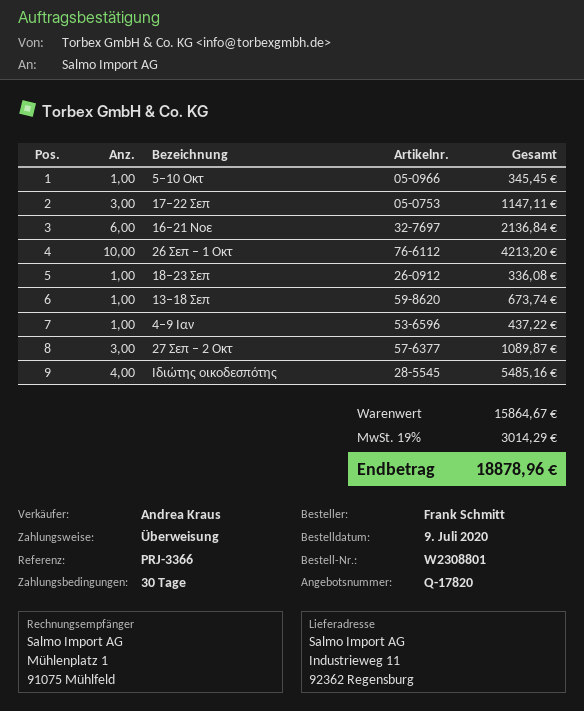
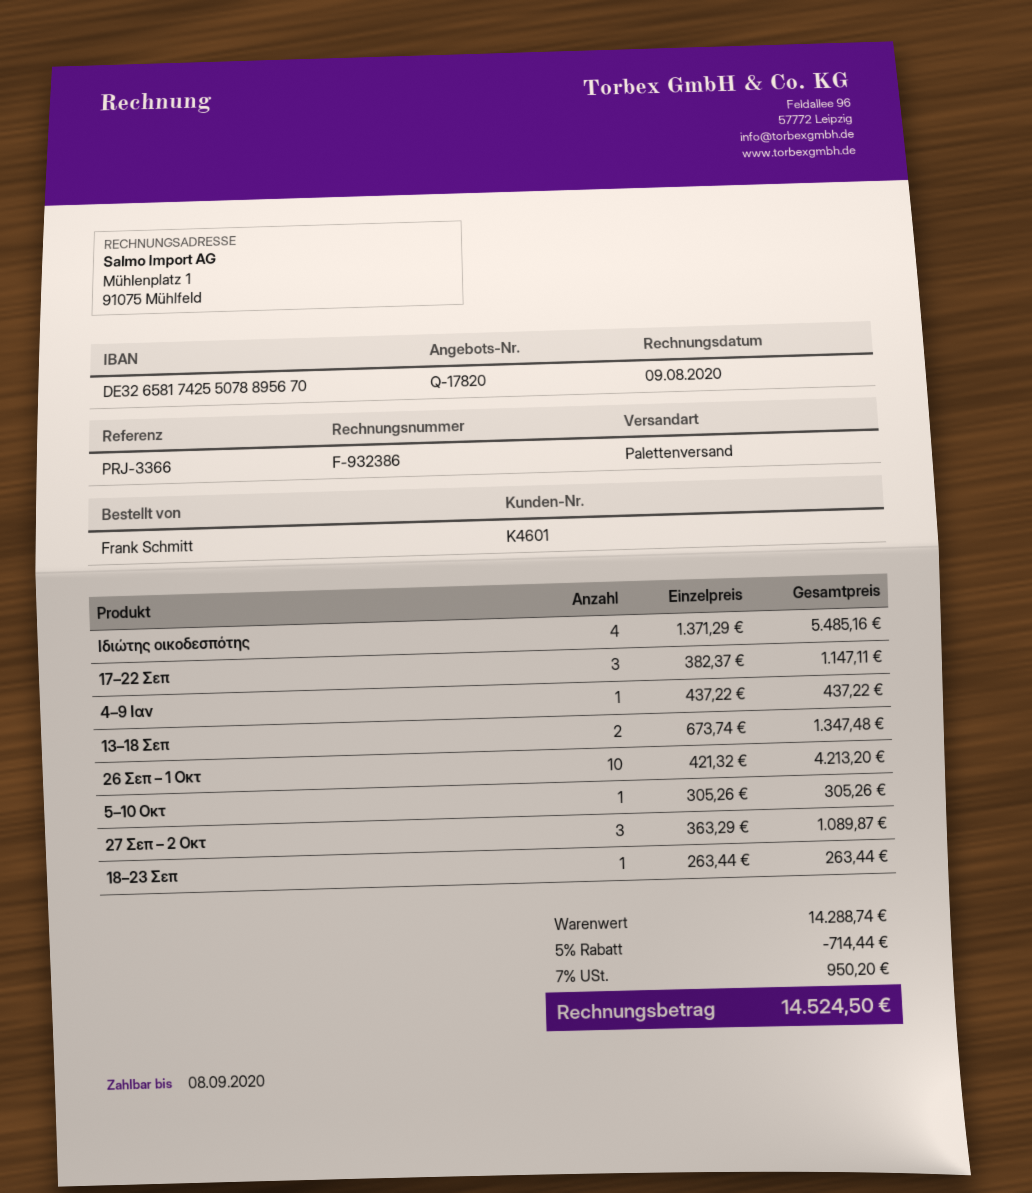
5–10 Οκτ: 1 for 345.45 -> 1 for 305.26
16–21 Νοε: 6 for 2136.84 -> none
18–23 Σεπ: 1 for 336.08 -> 1 for 263.44
13–18 Σεπ: 1 for 673.74 -> 2 for 1347.48
subtotal: 15864.67 -> 14288.74
discount: none -> 5% = 714.44
tax: 19% = 3014.29 -> 7% = 950.20
total: 18878.96 -> 14524.50

